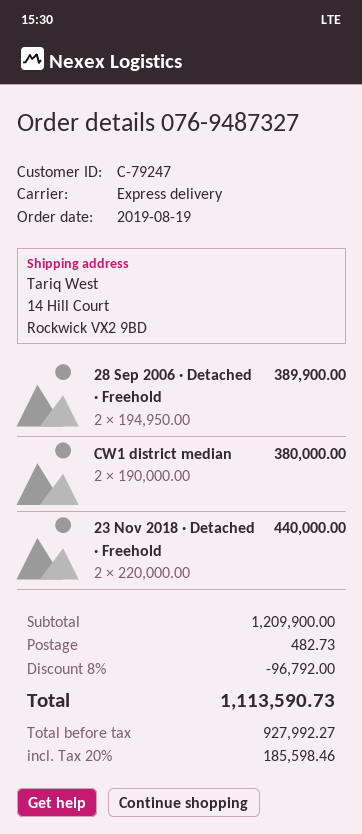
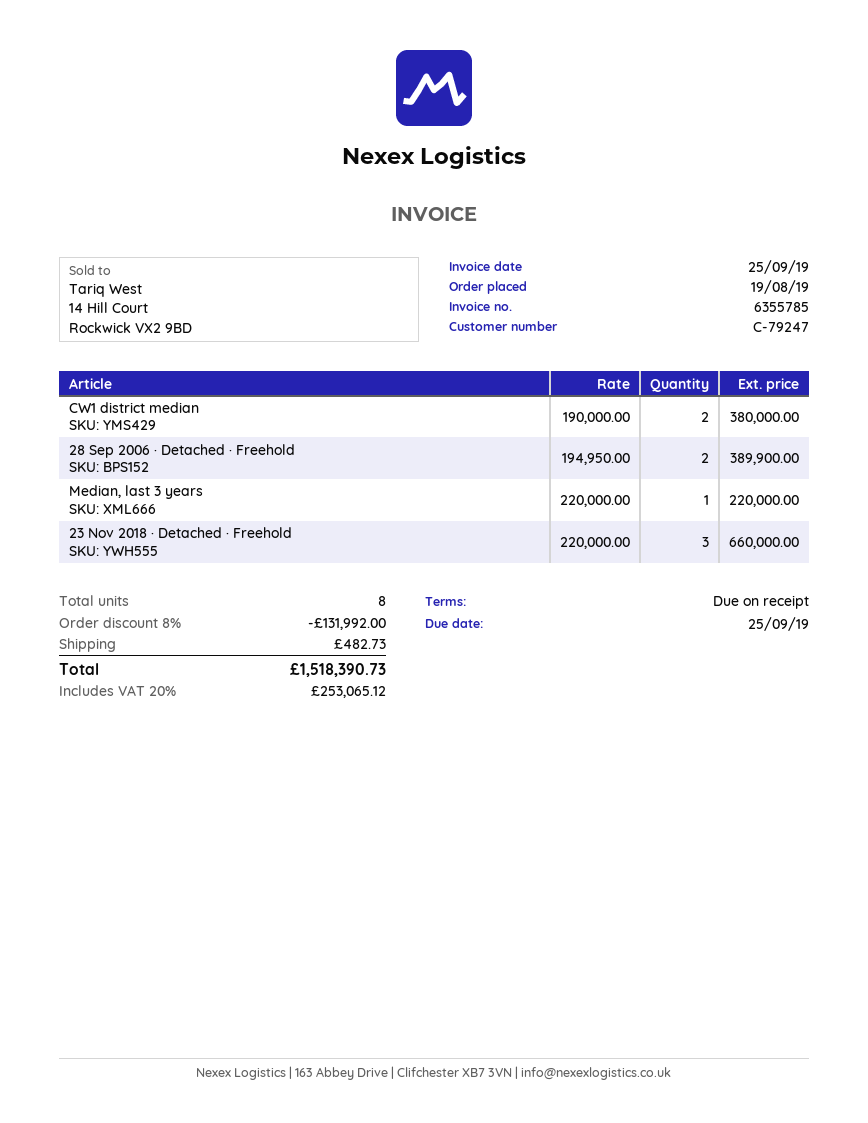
23 Nov 2018 · Detached · Freehold: 2 x 220000.00 = 440000.00 -> 3 x 220000.00 = 660000.00
Median, last 3 years: none -> 1 x 220000.00 = 220000.00
discount: 8% = 96792.00 -> 8% = 131992.00
tax: 20% = 185598.46 -> 20% = 253065.12
total: 1113590.73 -> 1518390.73

